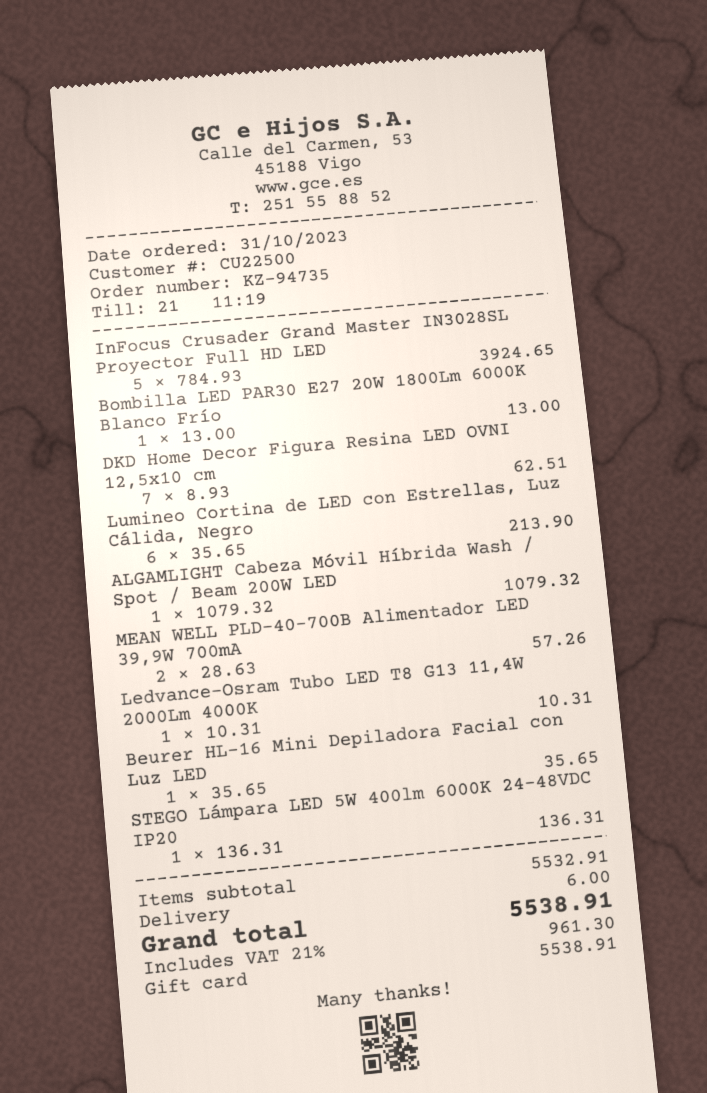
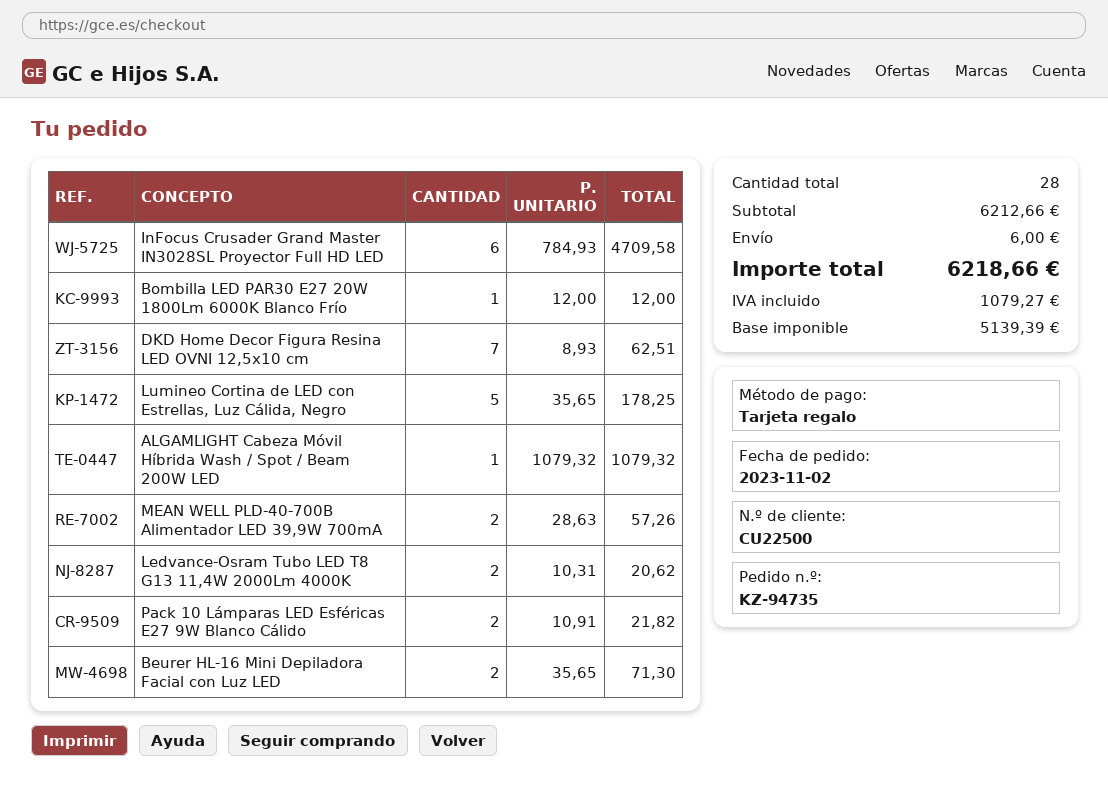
order date: 2023-10-31 -> 2023-11-02
InFocus Crusader Grand Master IN3028SL Proyector Full HD LED: 5 x 784.93 = 3924.65 -> 6 x 784.93 = 4709.58
Bombilla LED PAR30 E27 20W 1800Lm 6000K Blanco Frío: 1 x 13.00 = 13.00 -> 1 x 12.00 = 12.00
Lumineo Cortina de LED con Estrellas, Luz Cálida, Negro: 6 x 35.65 = 213.90 -> 5 x 35.65 = 178.25
Ledvance-Osram Tubo LED T8 G13 11,4W 2000Lm 4000K: 1 x 10.31 = 10.31 -> 2 x 10.31 = 20.62
Beurer HL-16 Mini Depiladora Facial con Luz LED: 1 x 35.65 = 35.65 -> 2 x 35.65 = 71.30
STEGO Lámpara LED 5W 400lm 6000K 24-48VDC IP20: 1 x 136.31 = 136.31 -> none
Pack 10 Lámparas LED Esféricas E27 9W Blanco Cálido: none -> 2 x 10.91 = 21.82
subtotal: 5532.91 -> 6212.66
tax: 961.30 -> 1079.27
total: 5538.91 -> 6218.66

